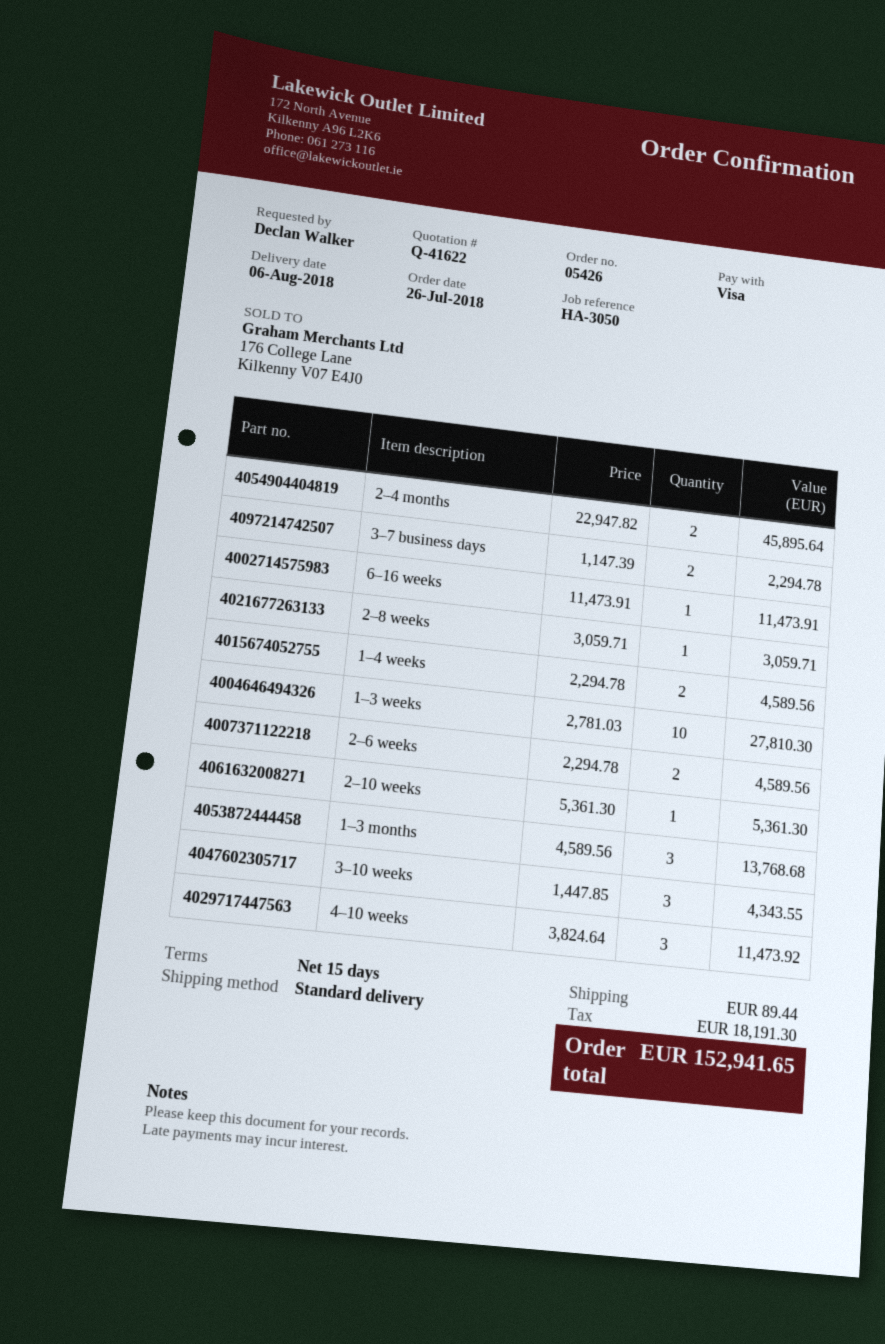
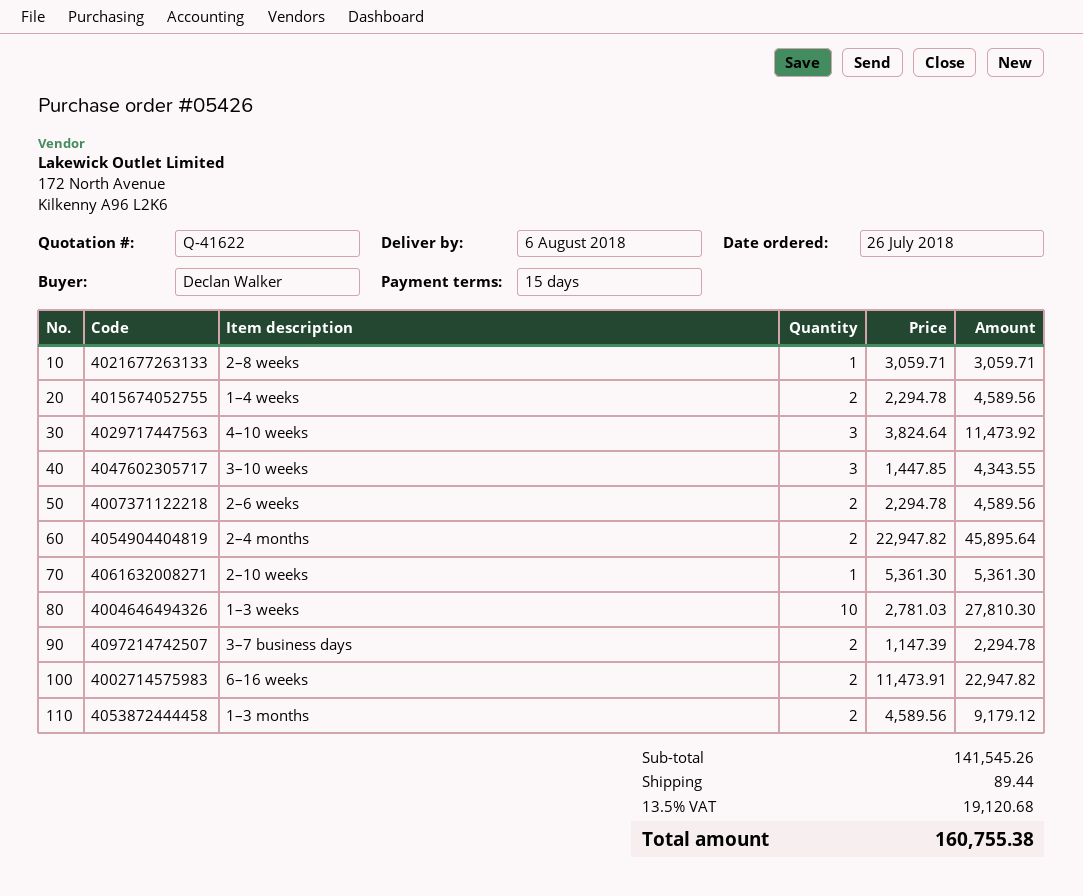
6–16 weeks: 1 x 11473.91 = 11473.91 -> 2 x 11473.91 = 22947.82
1–3 months: 3 x 4589.56 = 13768.68 -> 2 x 4589.56 = 9179.12
tax: 18191.30 -> 19120.68
total: 152941.65 -> 160755.38

